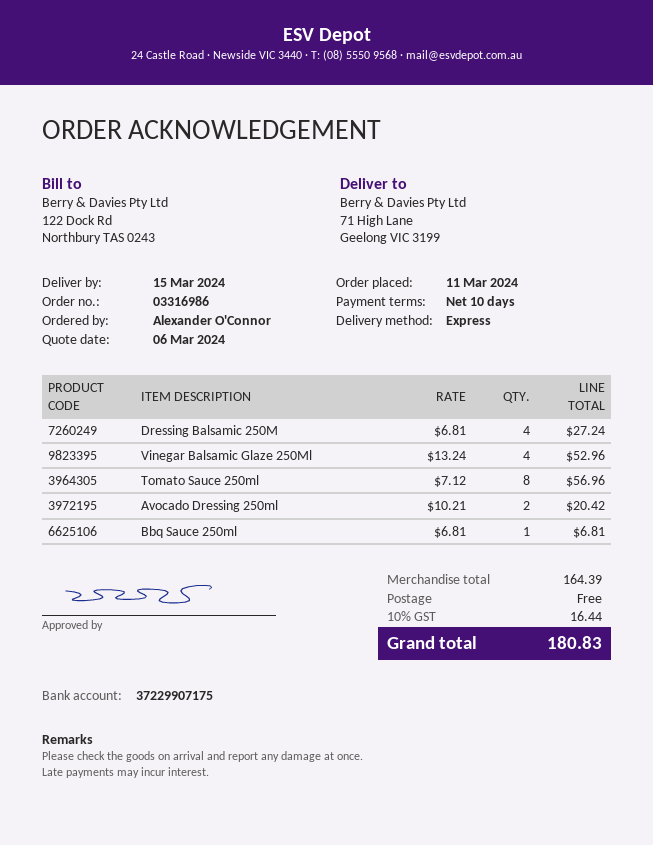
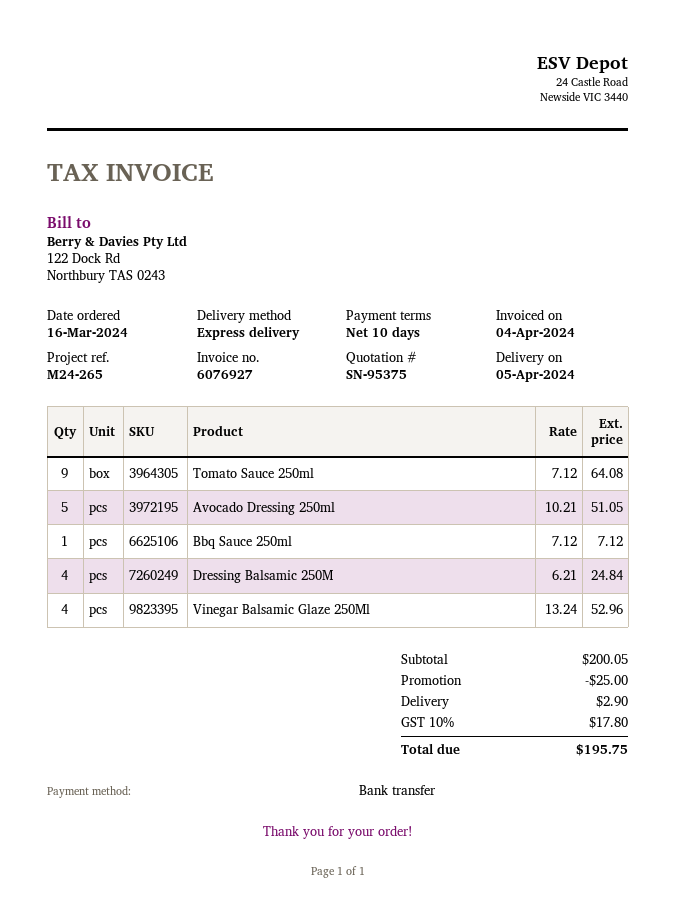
order date: 2024-03-11 -> 2024-03-16
delivery date: 2024-03-15 -> 2024-04-05
Dressing Balsamic 250M: 4 x 6.81 = 27.24 -> 4 x 6.21 = 24.84
Tomato Sauce 250ml: 8 x 7.12 = 56.96 -> 9 x 7.12 = 64.08
Avocado Dressing 250ml: 2 x 10.21 = 20.42 -> 5 x 10.21 = 51.05
Bbq Sauce 250ml: 1 x 6.81 = 6.81 -> 1 x 7.12 = 7.12
subtotal: 164.39 -> 200.05
discount: none -> 25.00
shipping: 0.00 -> 2.90
tax: 10% = 16.44 -> 10% = 17.80
total: 180.83 -> 195.75

